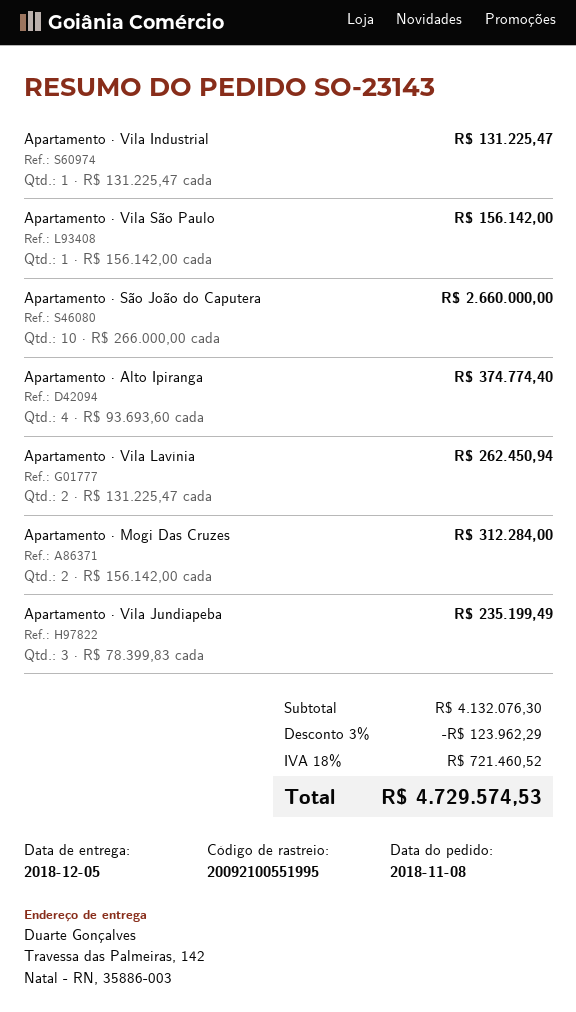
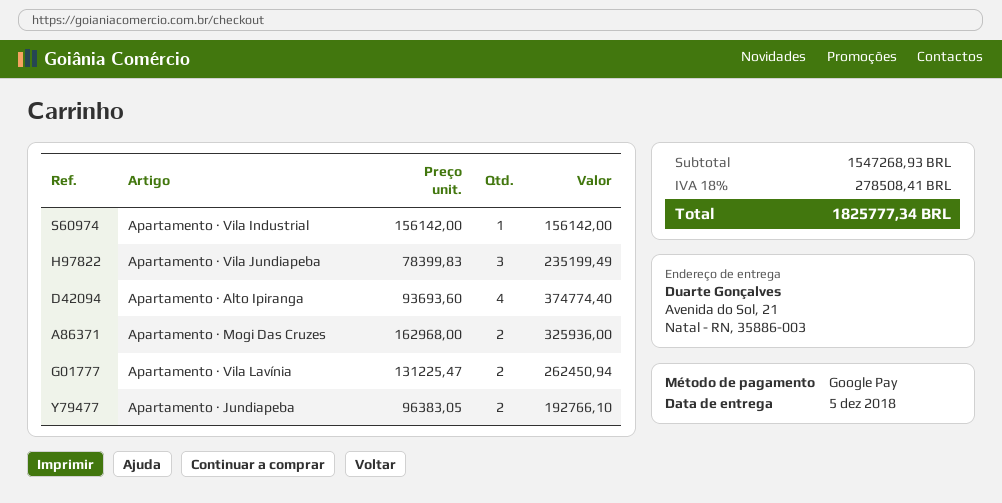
ship to: Travessa das Palmeiras, 142, Natal - RN, 35886-003 -> Avenida do Sol, 21, Natal - RN, 35886-003
Apartamento · Vila Industrial: 1 x 131225.47 = 131225.47 -> 1 x 156142.00 = 156142.00
Apartamento · Vila São Paulo: 1 x 156142.00 = 156142.00 -> none
Apartamento · São João do Caputera: 10 x 266000.00 = 2660000.00 -> none
Apartamento · Mogi Das Cruzes: 2 x 156142.00 = 312284.00 -> 2 x 162968.00 = 325936.00
Apartamento · Jundiapeba: none -> 2 x 96383.05 = 192766.10
subtotal: 4132076.30 -> 1547268.93
discount: 3% = 123962.29 -> none
tax: 18% = 721460.52 -> 18% = 278508.41
total: 4729574.53 -> 1825777.34

